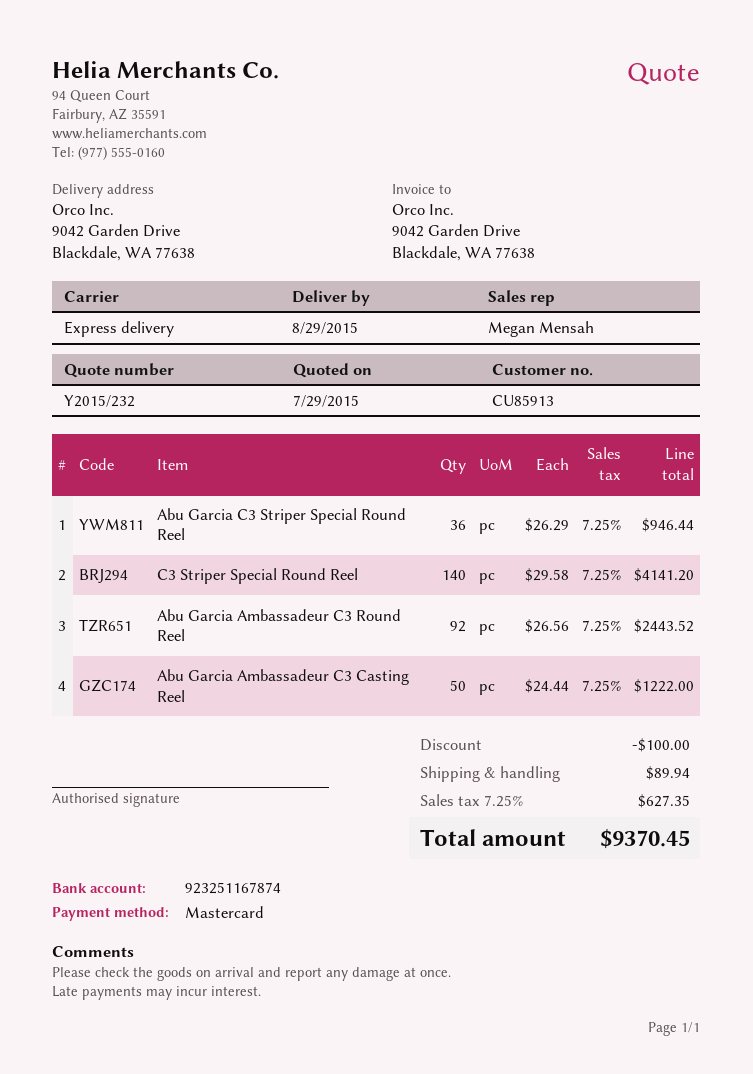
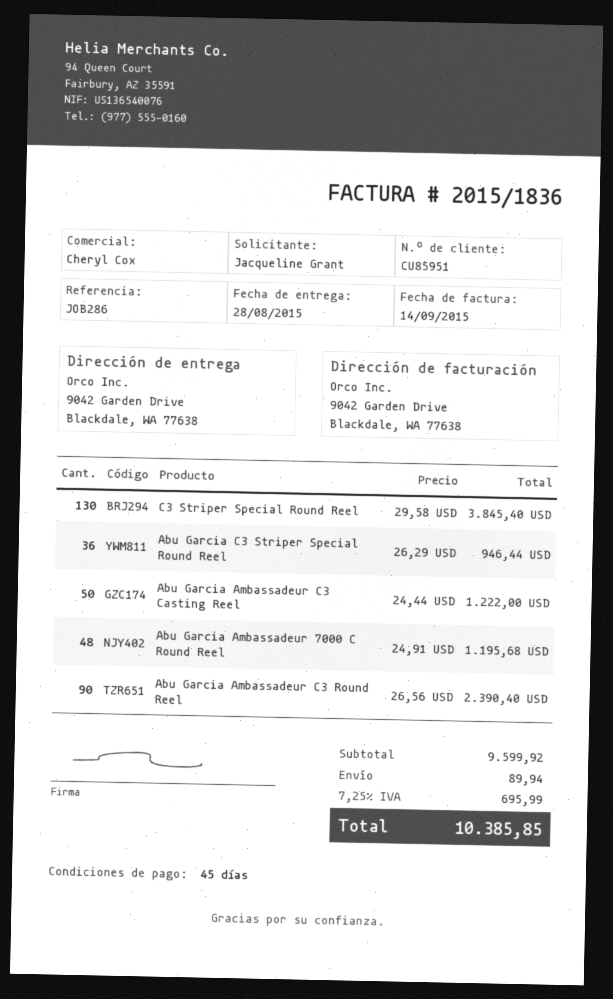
delivery date: 2015-08-29 -> 2015-08-28
customer number: CU85913 -> CU85951
sales rep: Megan Mensah -> Cheryl Cox
C3 Striper Special Round Reel: 140 x 29.58 = 4141.20 -> 130 x 29.58 = 3845.40
Abu Garcia Ambassadeur C3 Round Reel: 92 x 26.56 = 2443.52 -> 90 x 26.56 = 2390.40
Abu Garcia Ambassadeur 7000 C Round Reel: none -> 48 x 24.91 = 1195.68
discount: 100.00 -> none
tax: 7.25% = 627.35 -> 7.25% = 695.99
total: 9370.45 -> 10385.85

